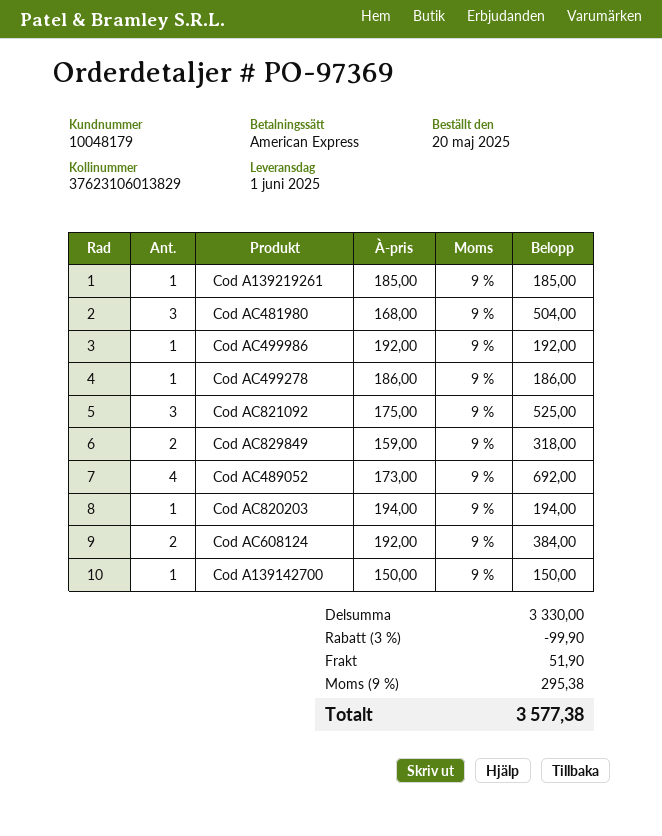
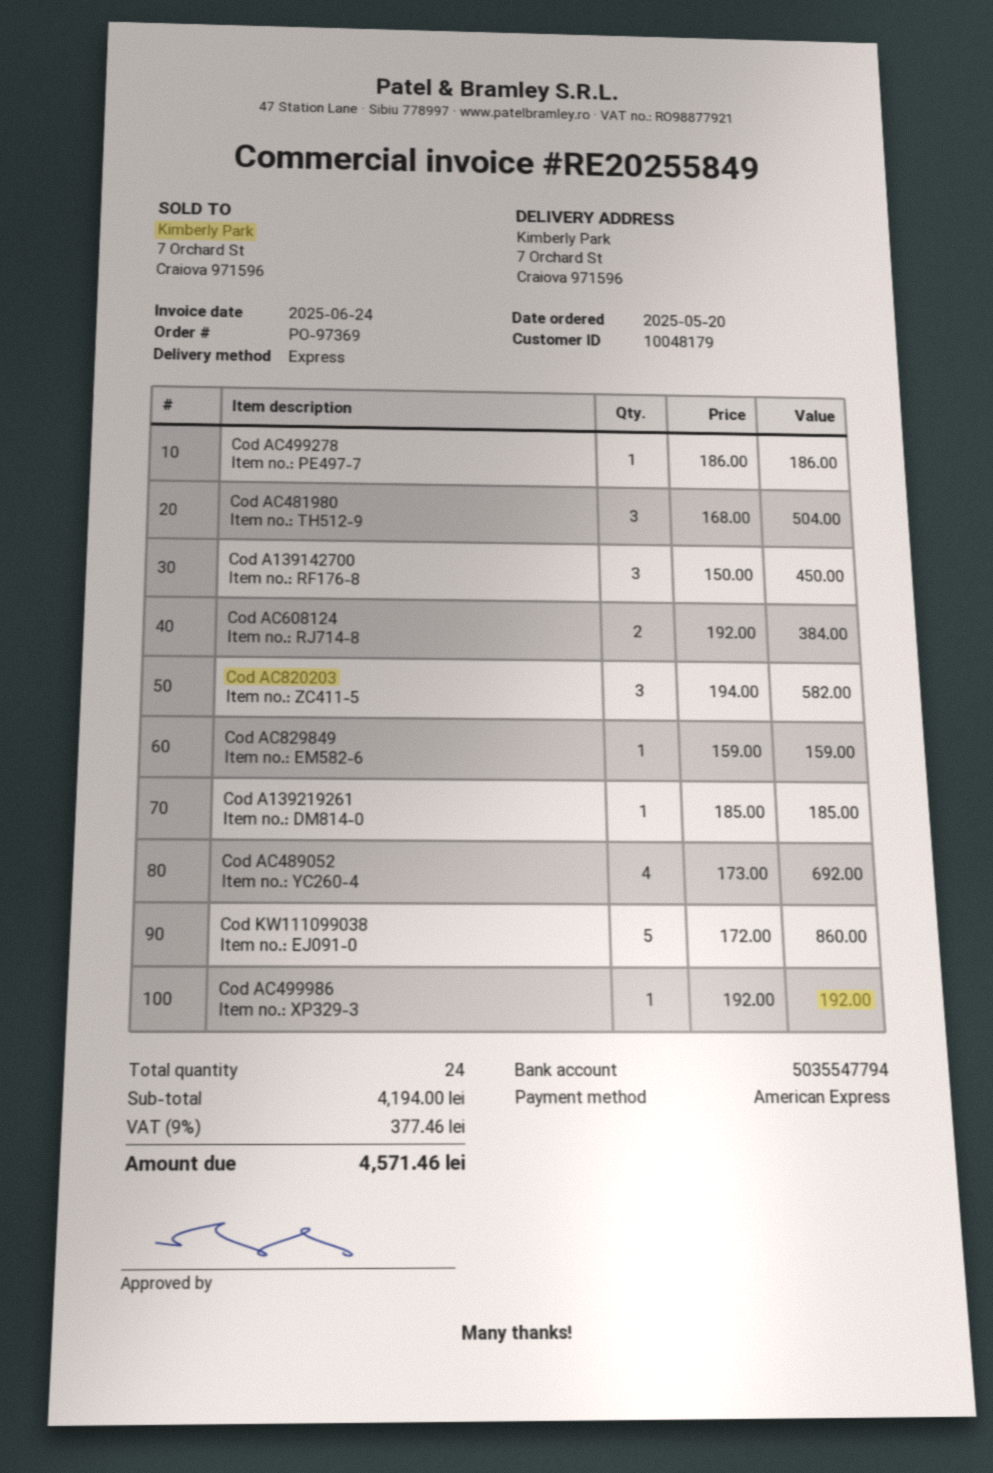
Cod AC821092: 3 x 175.00 = 525.00 -> none
Cod AC829849: 2 x 159.00 = 318.00 -> 1 x 159.00 = 159.00
Cod AC820203: 1 x 194.00 = 194.00 -> 3 x 194.00 = 582.00
Cod A139142700: 1 x 150.00 = 150.00 -> 3 x 150.00 = 450.00
Cod KW111099038: none -> 5 x 172.00 = 860.00
subtotal: 3330.00 -> 4194.00
discount: 3% = 99.90 -> none
shipping: 51.90 -> none
tax: 9% = 295.38 -> 9% = 377.46
total: 3577.38 -> 4571.46

